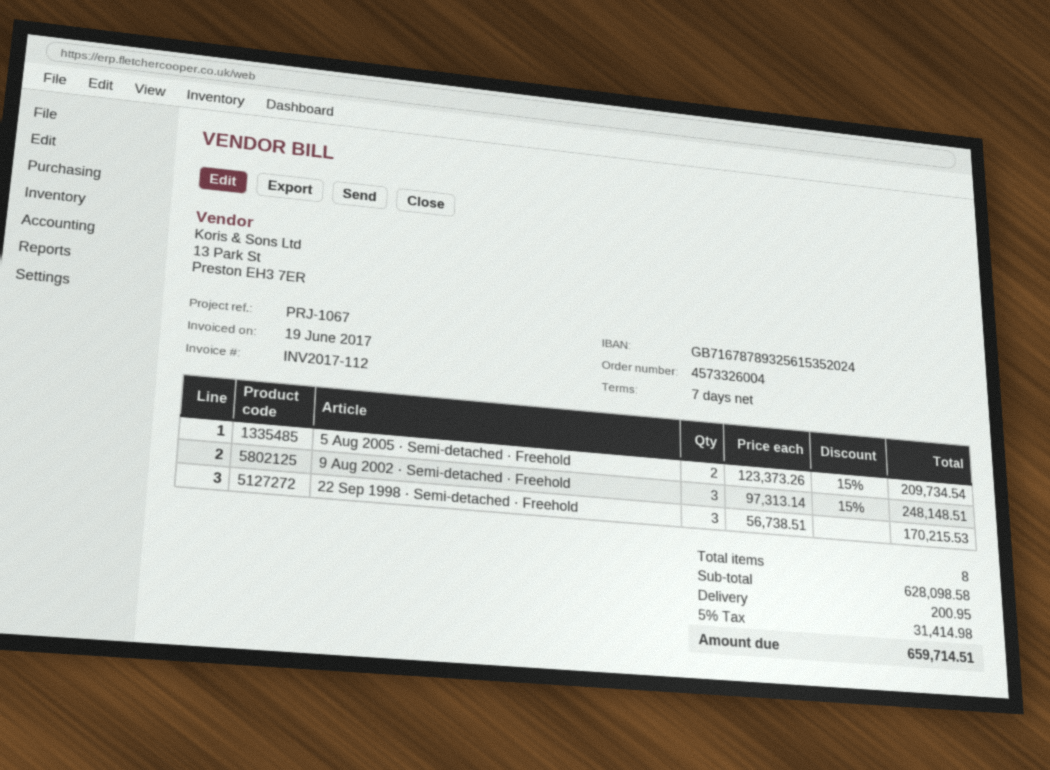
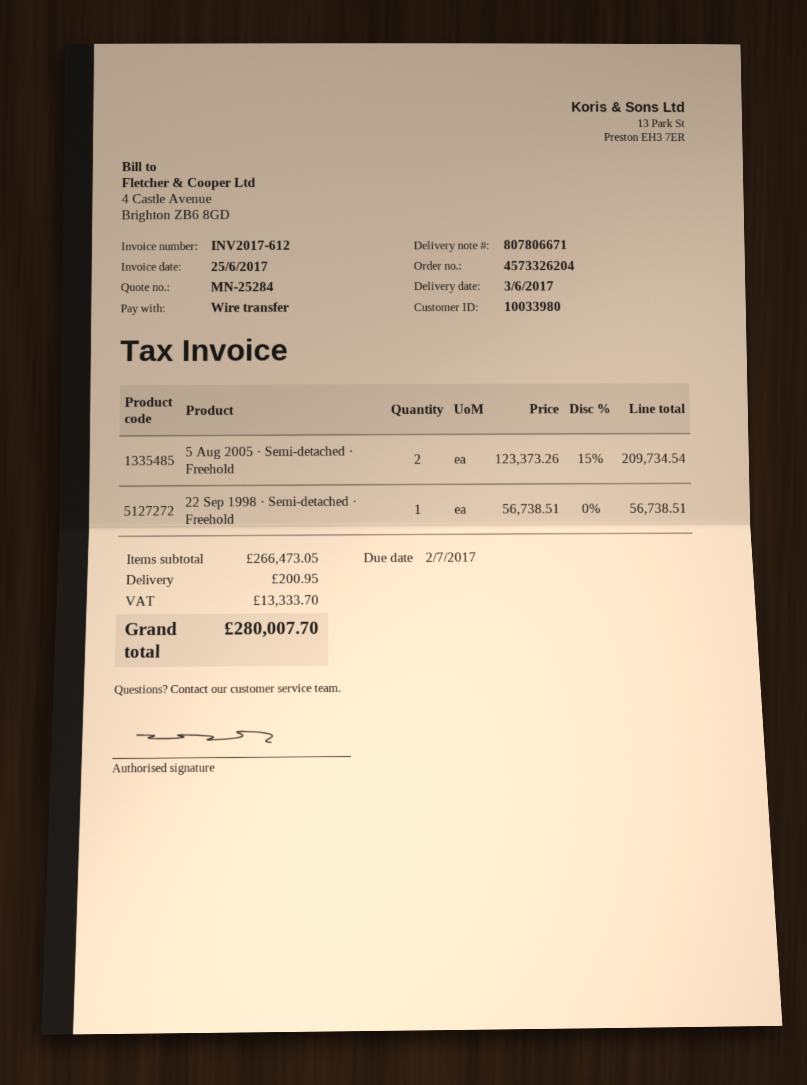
order number: 4573326004 -> 4573326204
invoice number: INV2017-112 -> INV2017-612
invoice date: 2017-06-19 -> 2017-06-25
9 Aug 2002 · Semi-detached · Freehold: 3 x 97313.14 - 15% = 248148.51 -> none
22 Sep 1998 · Semi-detached · Freehold: 3 x 56738.51 = 170215.53 -> 1 x 56738.51 = 56738.51
subtotal: 628098.58 -> 266473.05
tax: 31414.98 -> 13333.70
total: 659714.51 -> 280007.70

